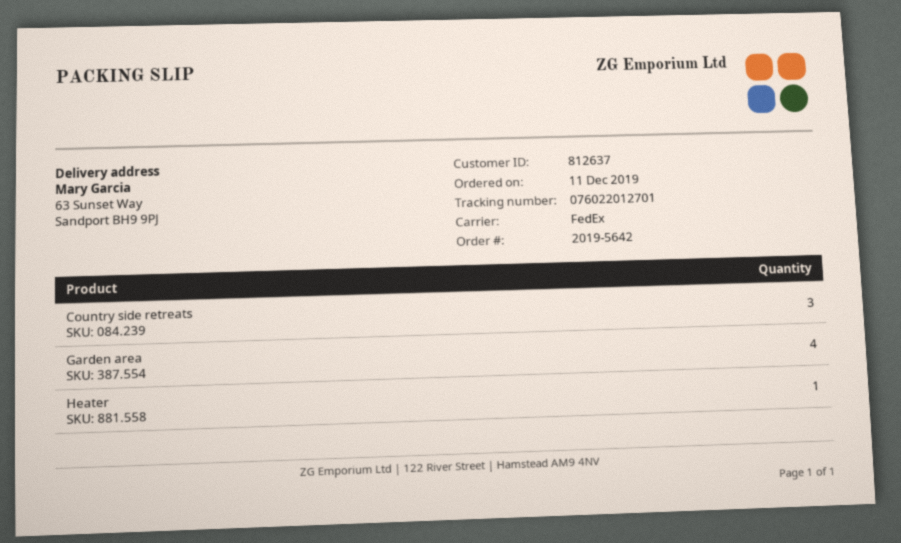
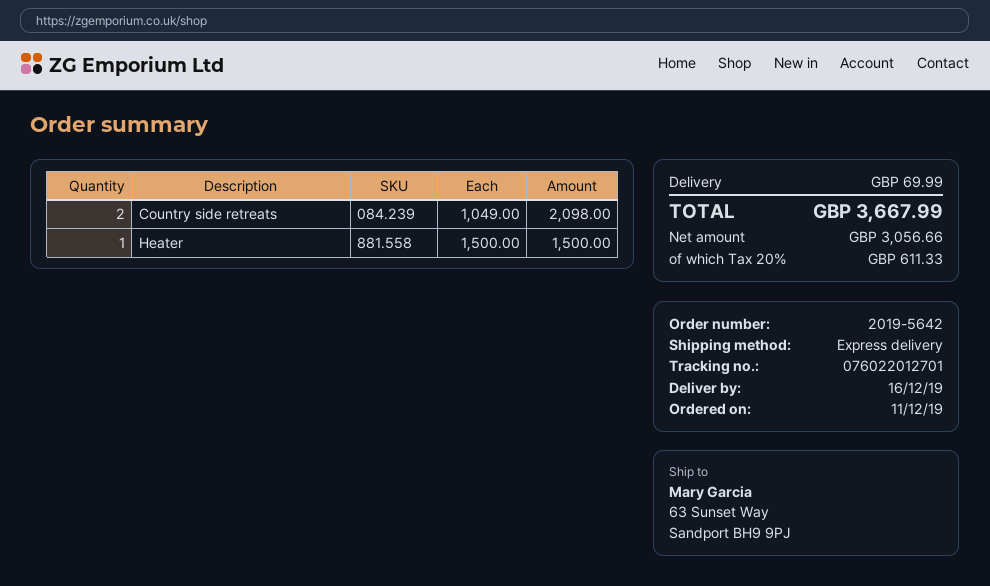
shipping method: FedEx -> express
Country side retreats: 3 -> 2
Garden area: 4 -> none

